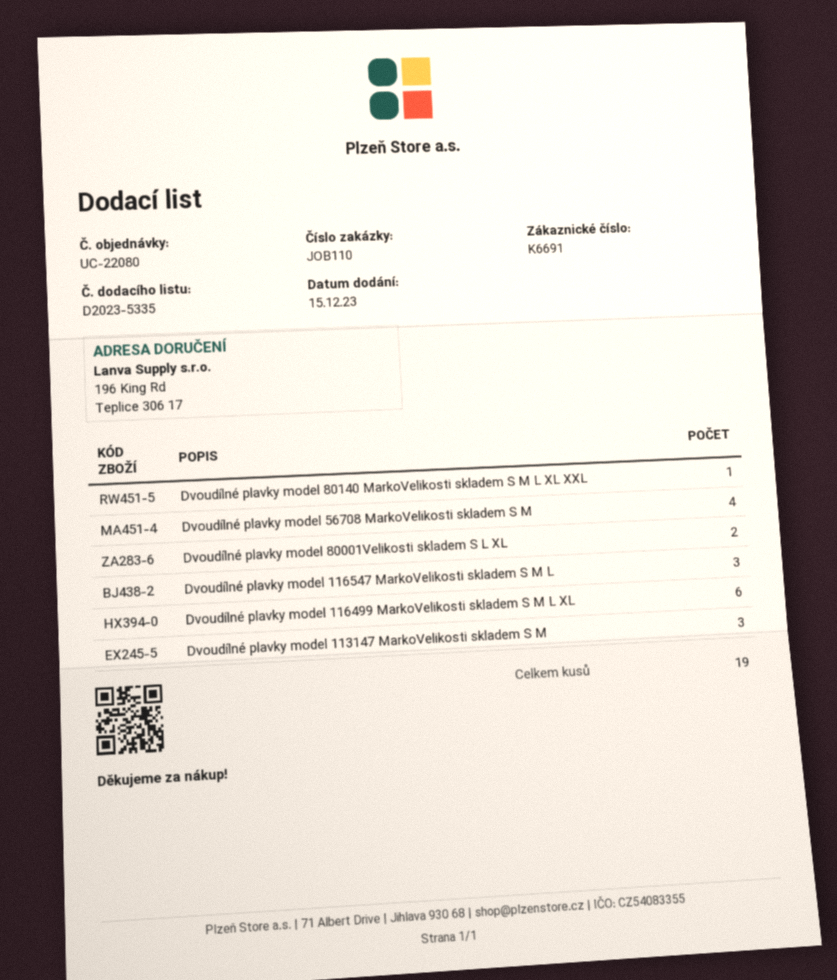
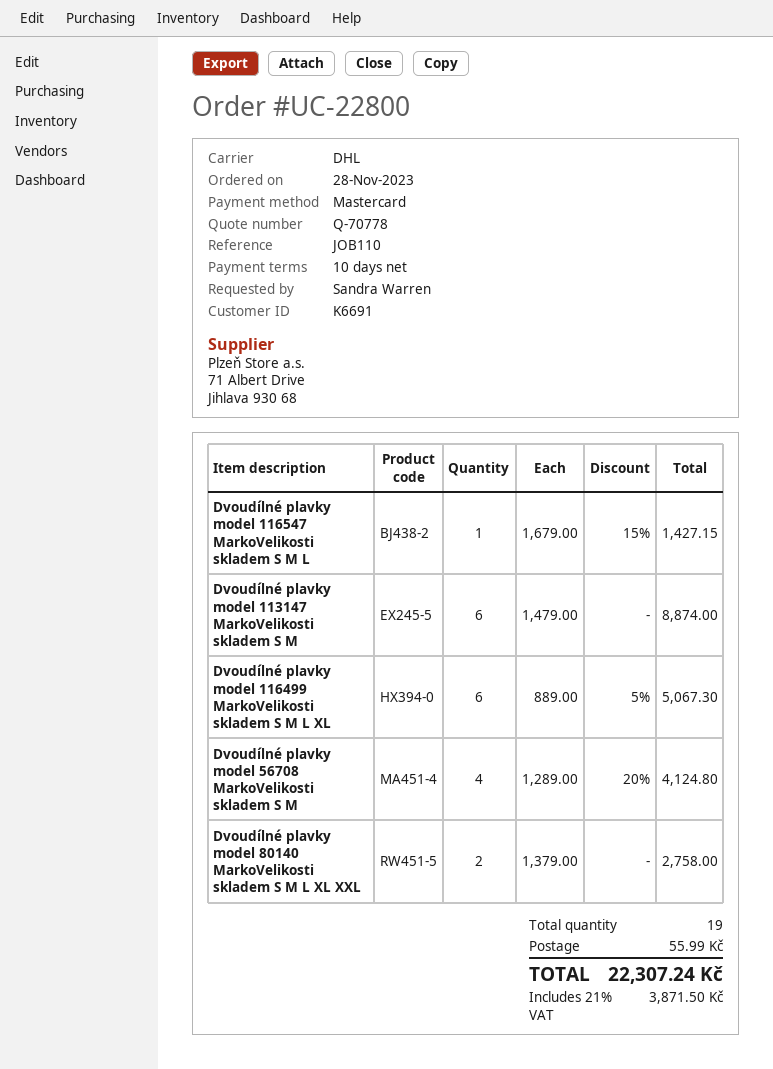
order number: UC-22080 -> UC-22800
Dvoudílné plavky model 80140 MarkoVelikosti skladem S M L XL XXL: 1 -> 2
Dvoudílné plavky model 80001Velikosti skladem S L XL: 2 -> none
Dvoudílné plavky model 116547 MarkoVelikosti skladem S M L: 3 -> 1
Dvoudílné plavky model 113147 MarkoVelikosti skladem S M: 3 -> 6

